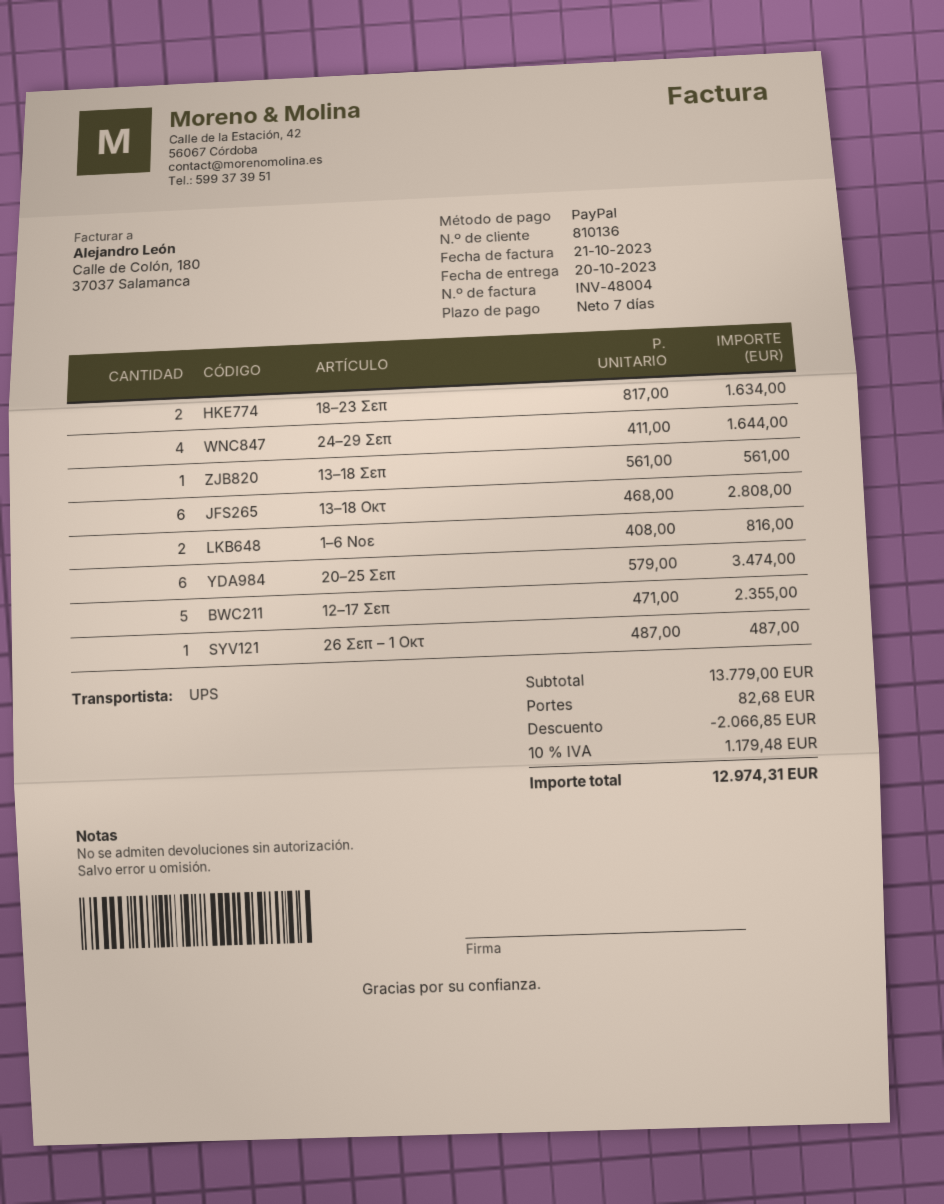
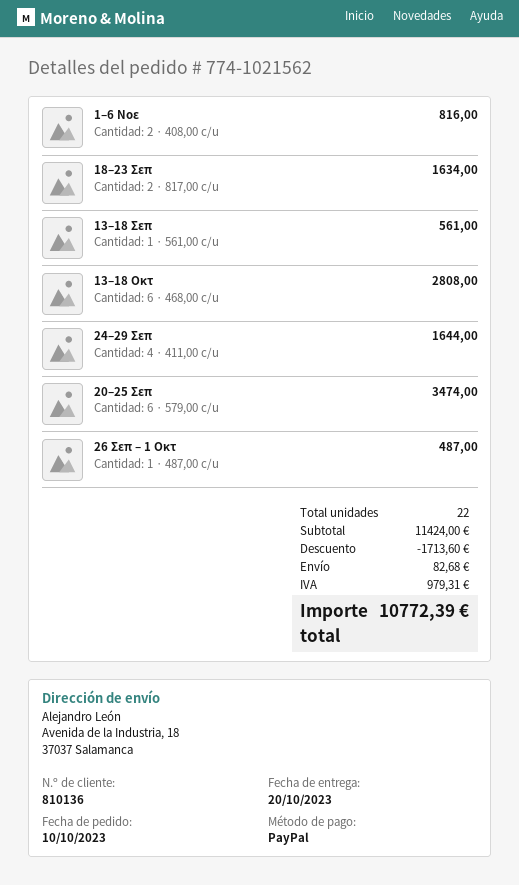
12–17 Σεπ: 5 x 471.00 = 2355.00 -> none
subtotal: 13779.00 -> 11424.00
discount: 2066.85 -> 1713.60
tax: 1179.48 -> 979.31
total: 12974.31 -> 10772.39

